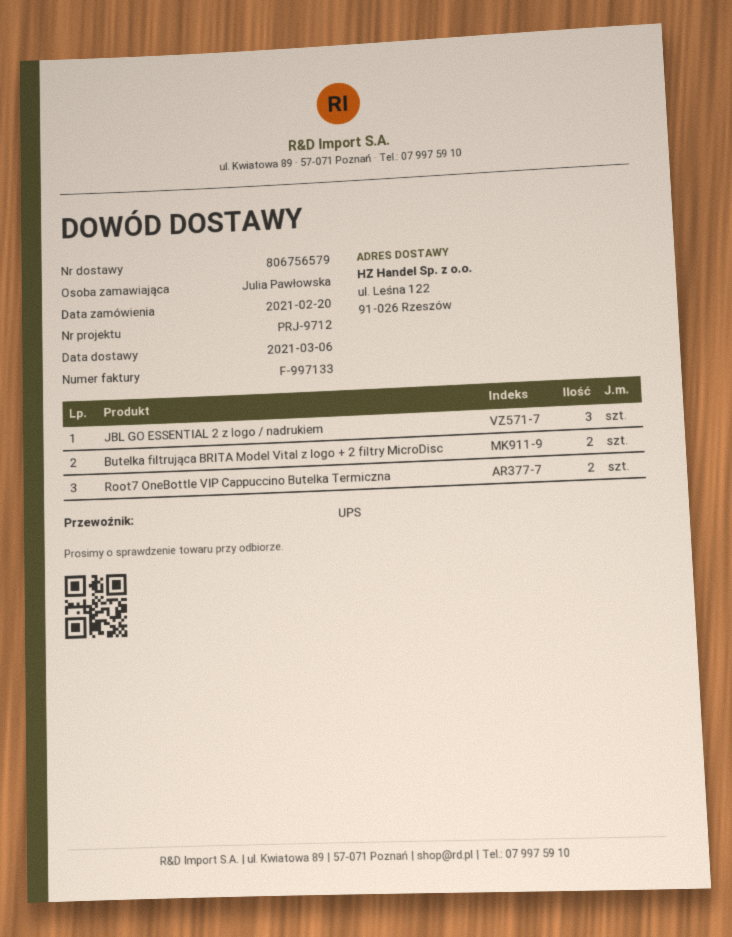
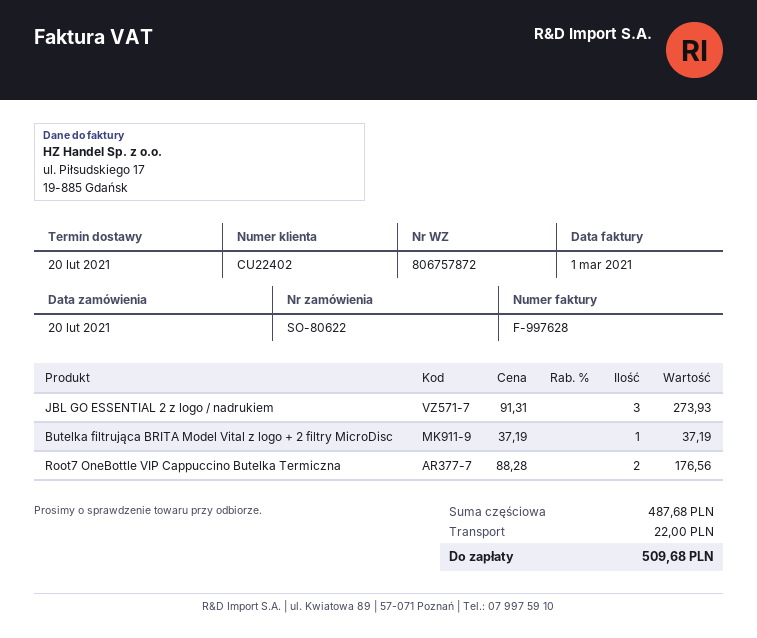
delivery note number: 806756579 -> 806757872
delivery date: 2021-03-06 -> 2021-02-20
invoice number: F-997133 -> F-997628
Butelka filtrująca BRITA Model Vital z logo + 2 filtry MicroDisc: 2 -> 1

